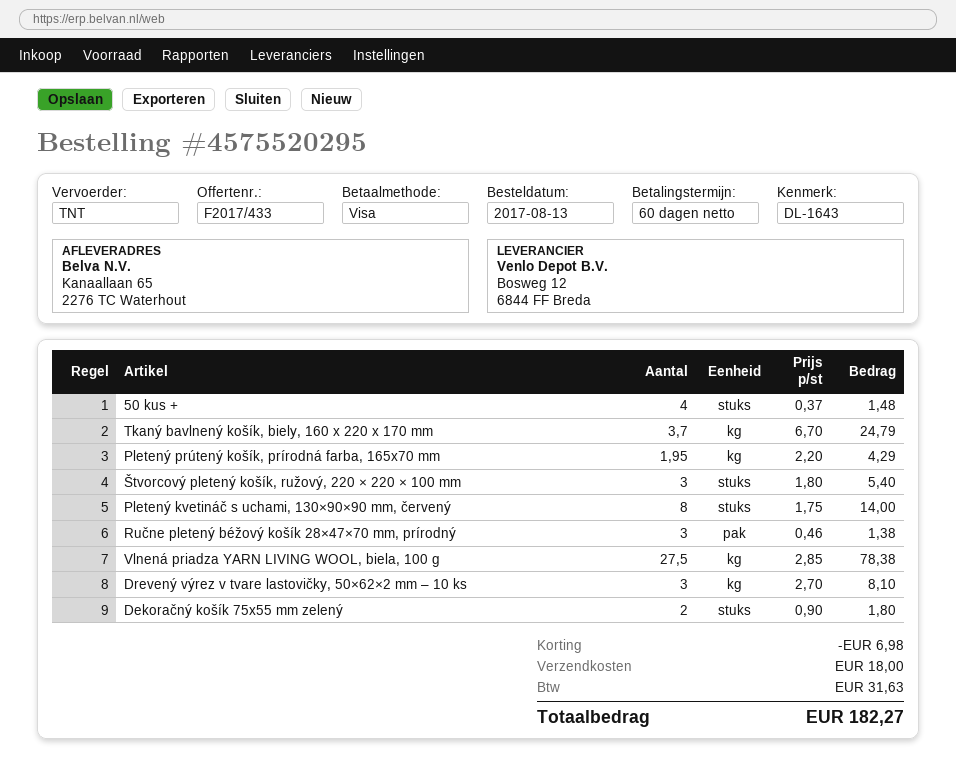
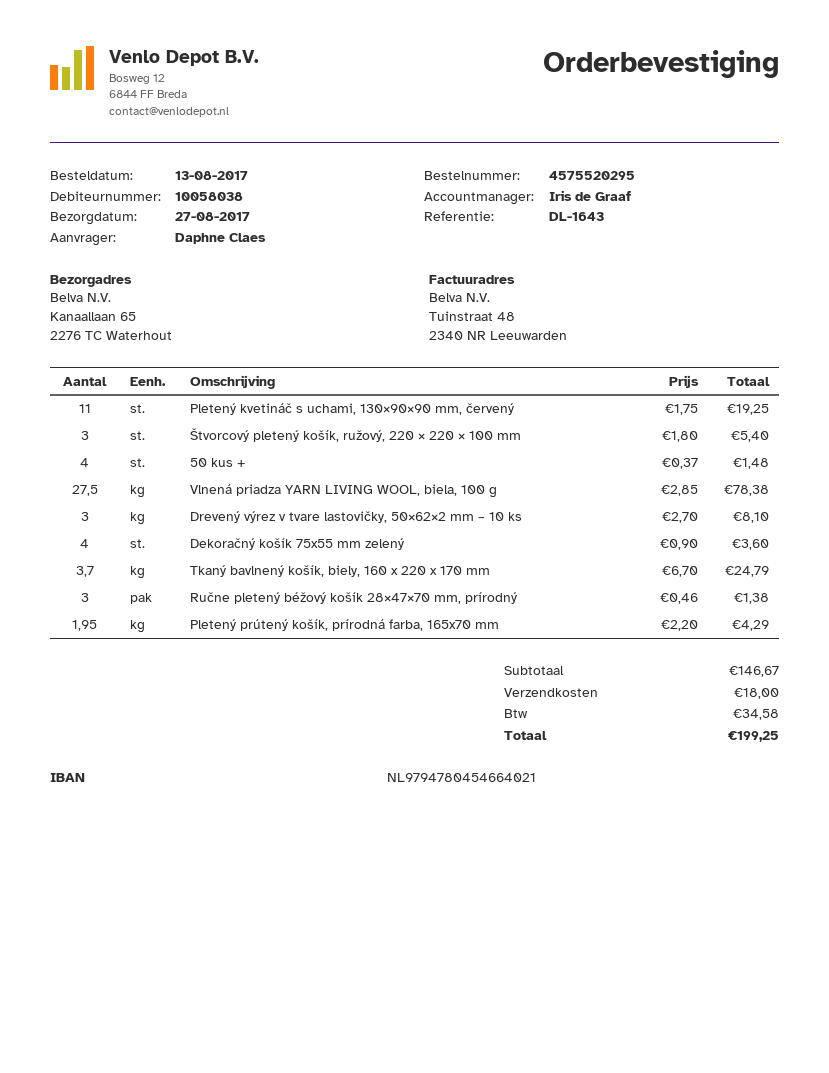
Pletený kvetináč s uchami, 130×90×90 mm, červený: 8 x 1.75 = 14.00 -> 11 x 1.75 = 19.25
Dekoračný košík 75x55 mm zelený: 2 x 0.90 = 1.80 -> 4 x 0.90 = 3.60
discount: 6.98 -> none
tax: 31.63 -> 34.58
total: 182.27 -> 199.25

